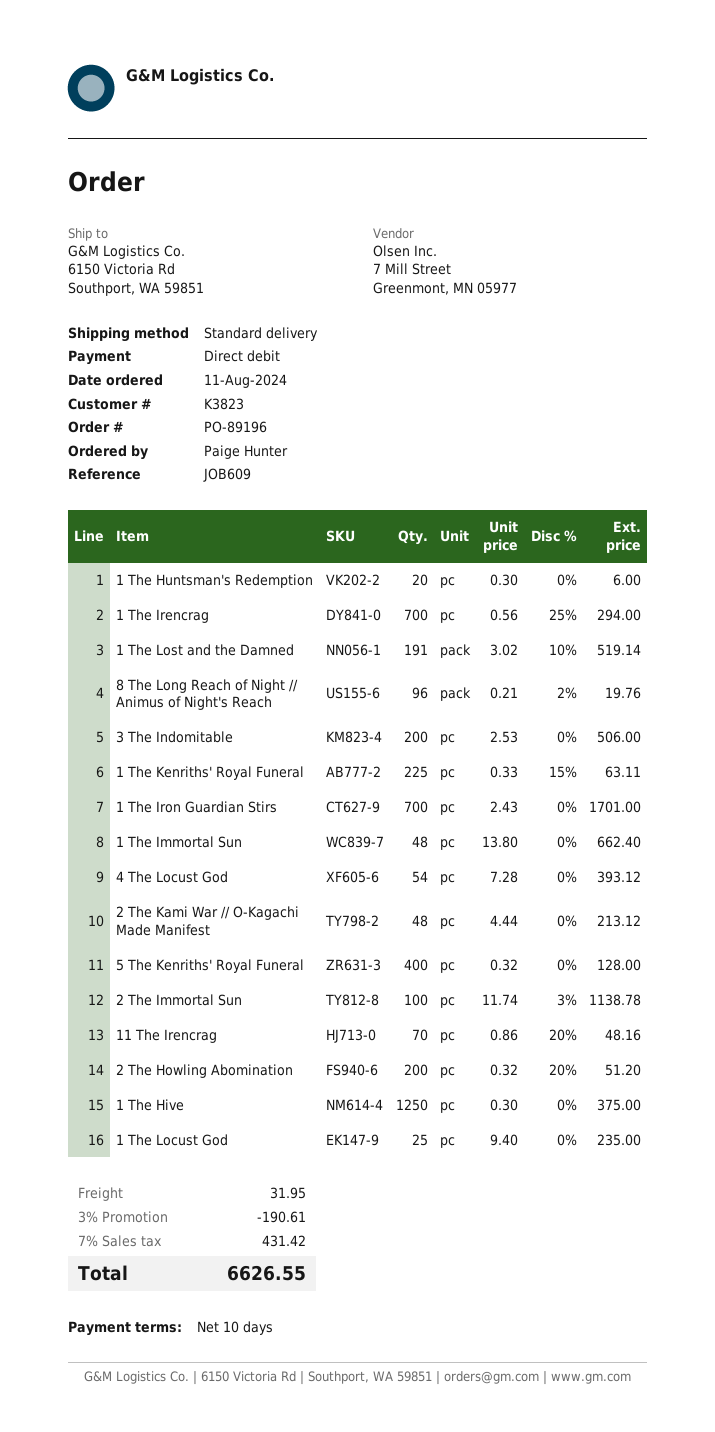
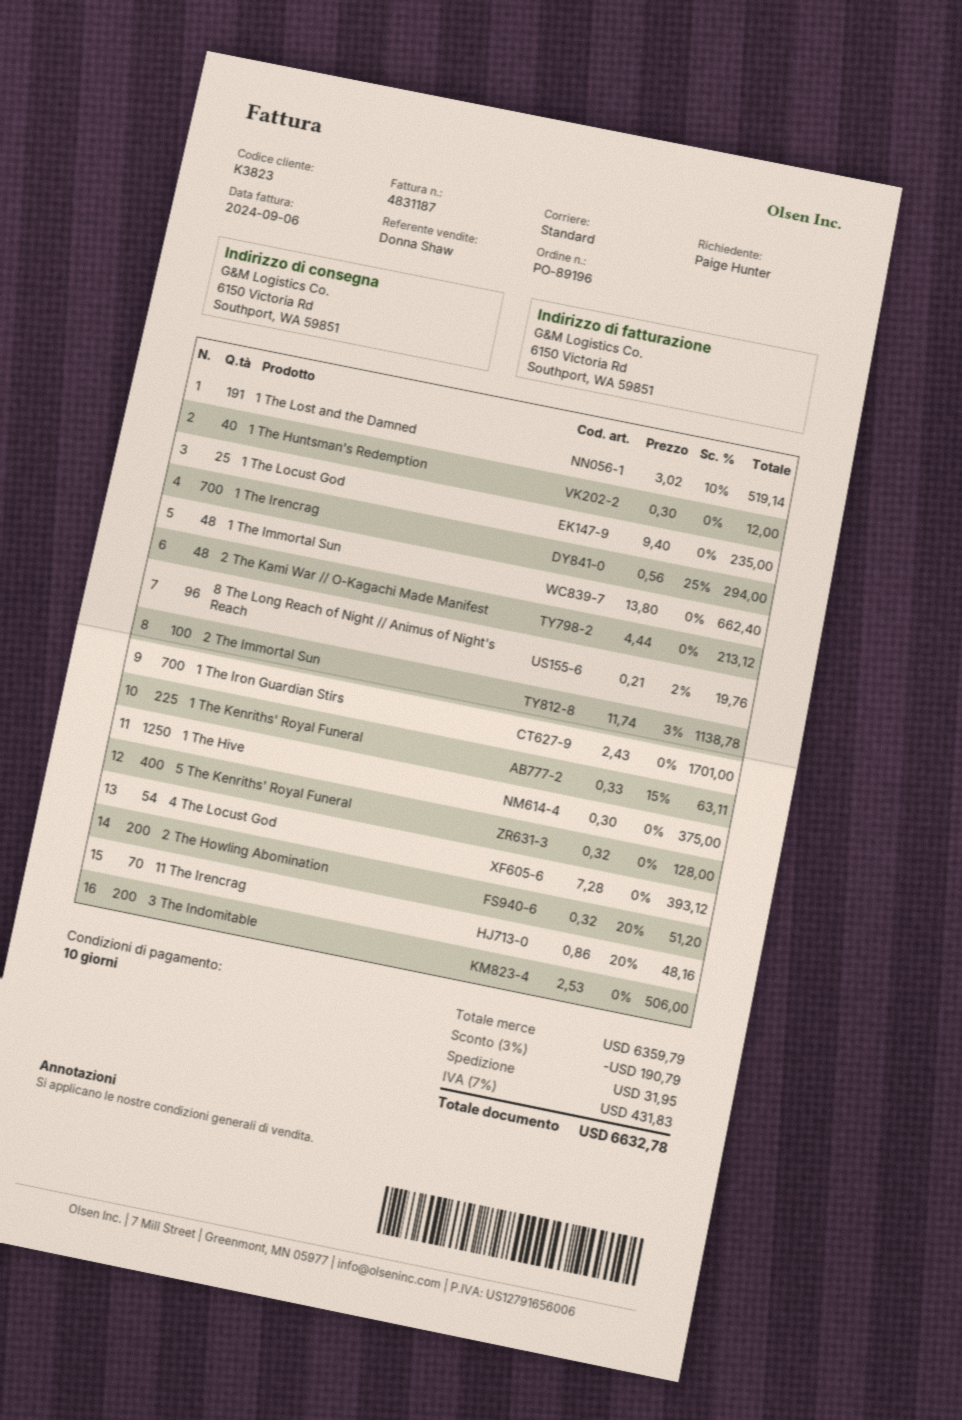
1 The Huntsman's Redemption: 20 x 0.30 = 6.00 -> 40 x 0.30 = 12.00
discount: 3% = 190.61 -> 3% = 190.79
tax: 7% = 431.42 -> 7% = 431.83
total: 6626.55 -> 6632.78

